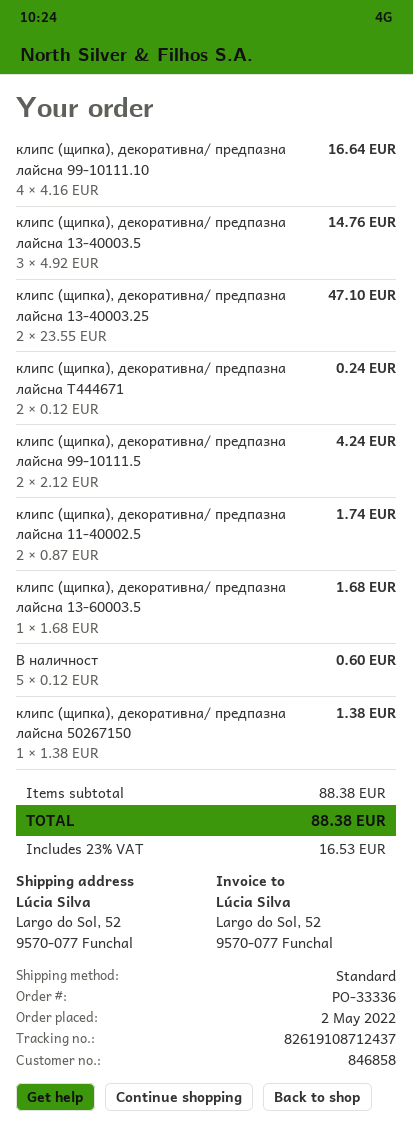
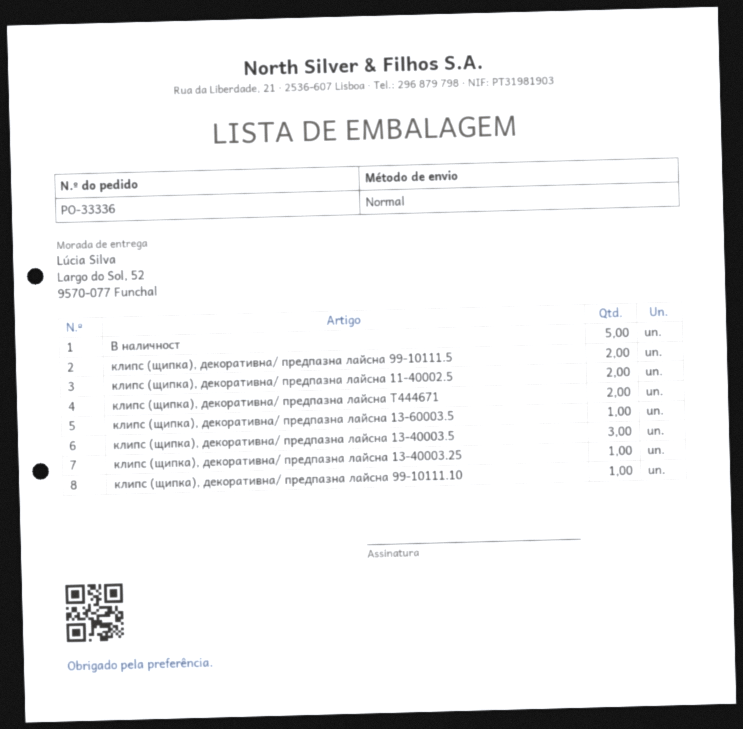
клипс (щипка), декоративна/ предпазна лайсна 99-10111.10: 4 -> 1
клипс (щипка), декоративна/ предпазна лайсна 13-40003.25: 2 -> 1
клипс (щипка), декоративна/ предпазна лайсна 50267150: 1 -> none

